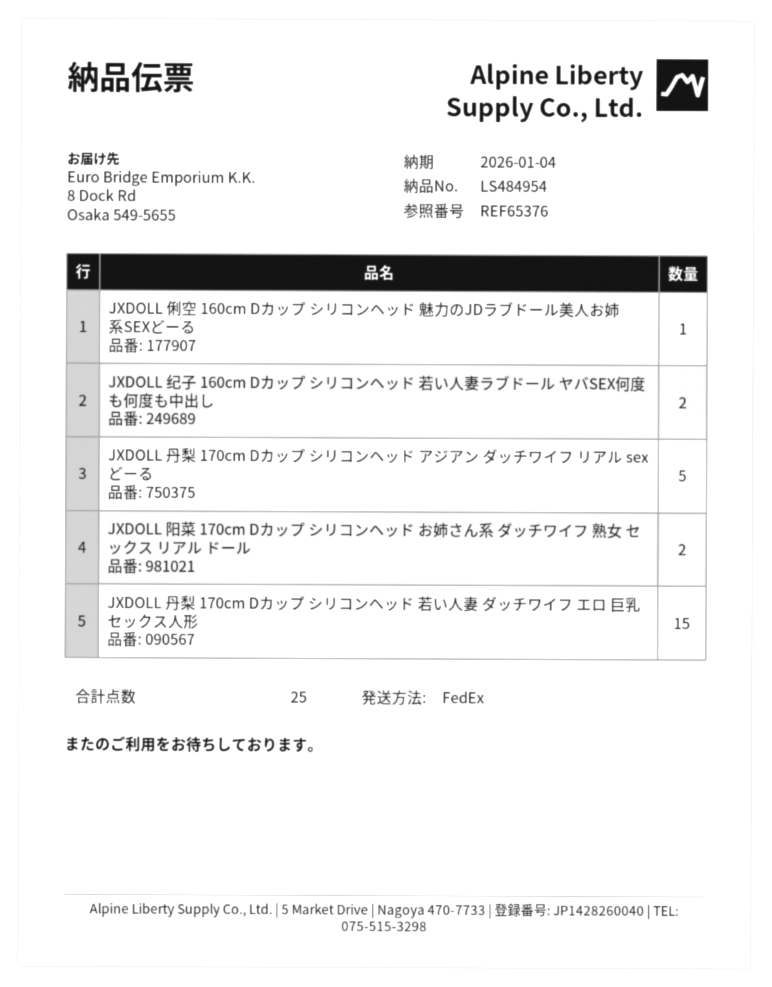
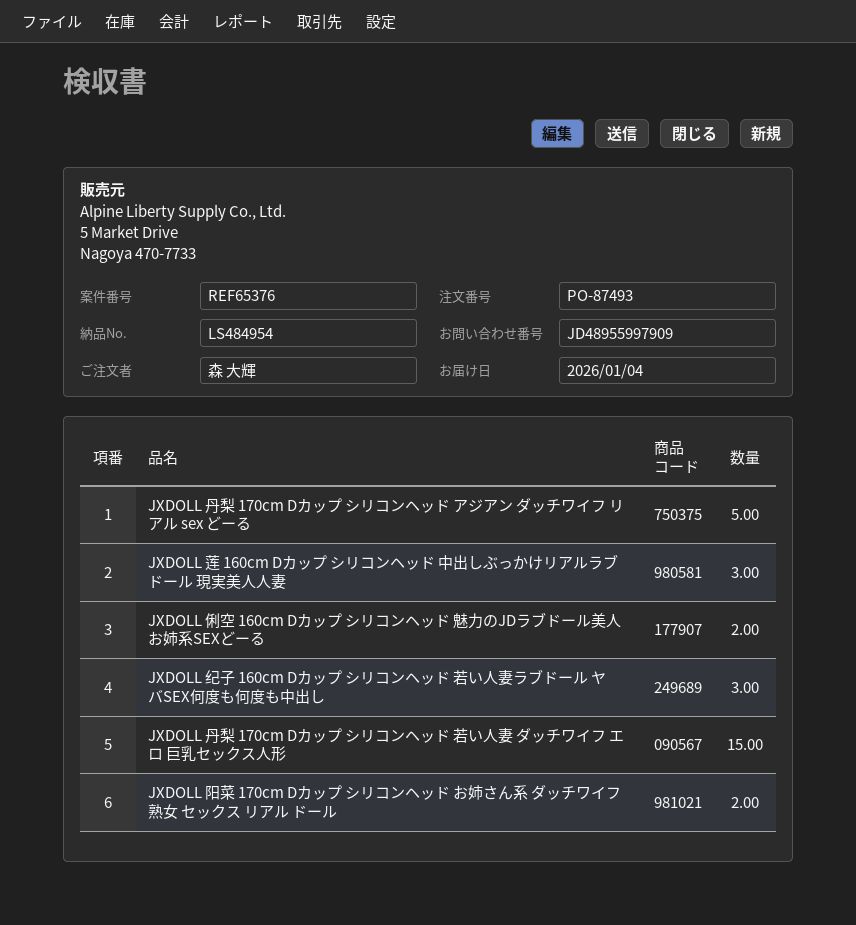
JXDOLL 俐空 160cm Dカップ シリコンヘッド 魅力のJDラブドール美人お姉系SEXどーる: 1 -> 2
JXDOLL 纪子 160cm Dカップ シリコンヘッド 若い人妻ラブドール ヤバSEX何度も何度も中出し: 2 -> 3
JXDOLL 莲 160cm Dカップ シリコンヘッド 中出しぶっかけリアルラブドール 現実美人人妻: none -> 3

